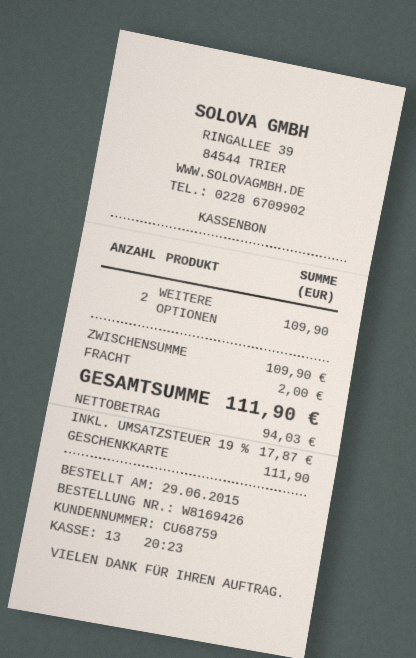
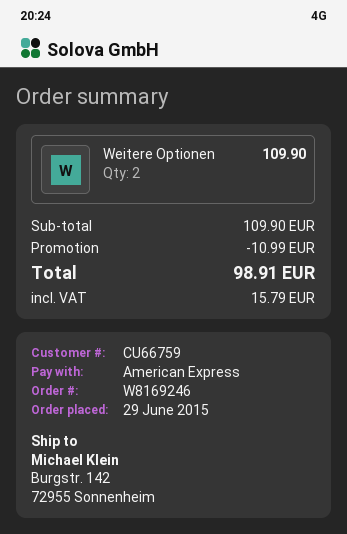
order number: W8169426 -> W8169246
customer number: CU68759 -> CU66759
payment method: gift card -> American Express
discount: none -> 10.99
shipping: 2.00 -> none
tax: 17.87 -> 15.79
total: 111.90 -> 98.91

